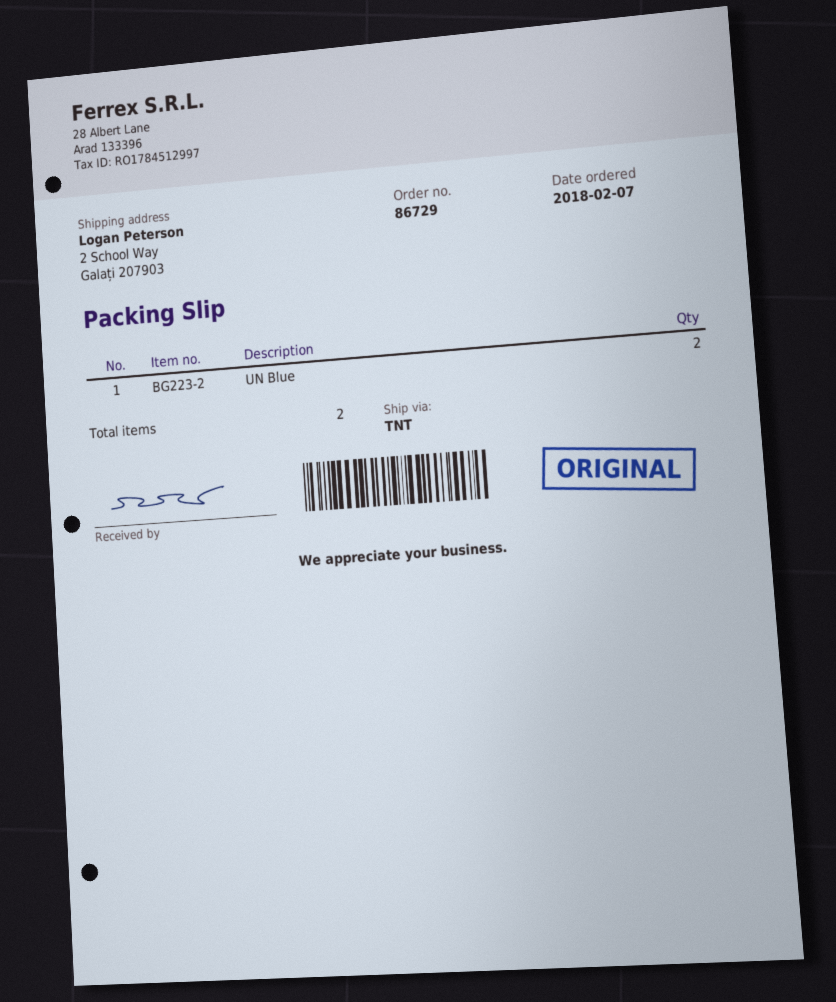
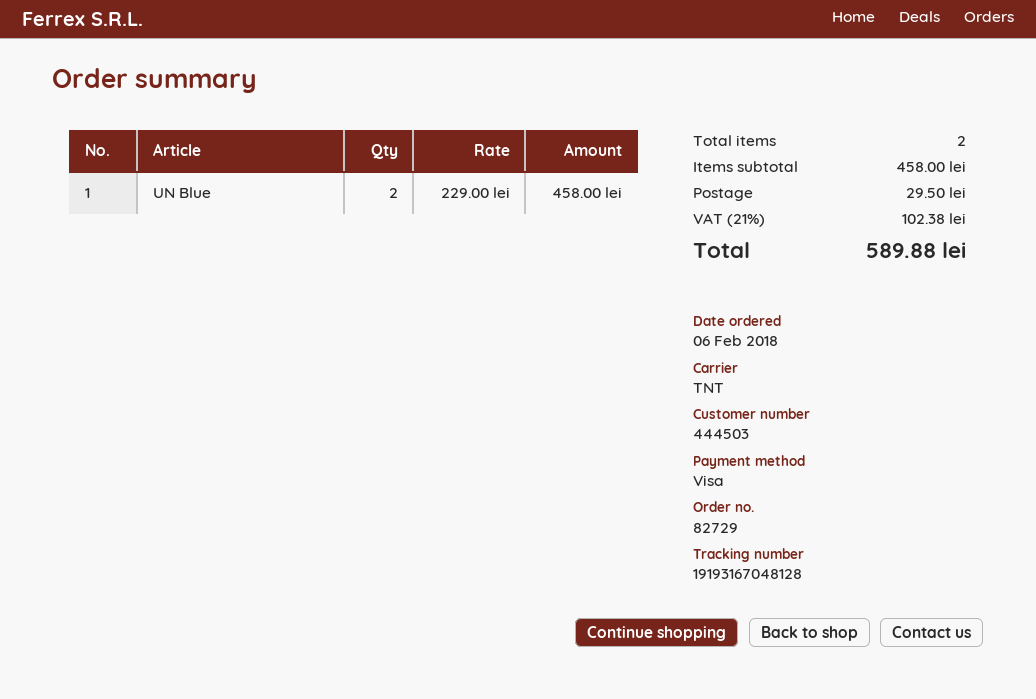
order number: 86729 -> 82729
order date: 2018-02-07 -> 2018-02-06

